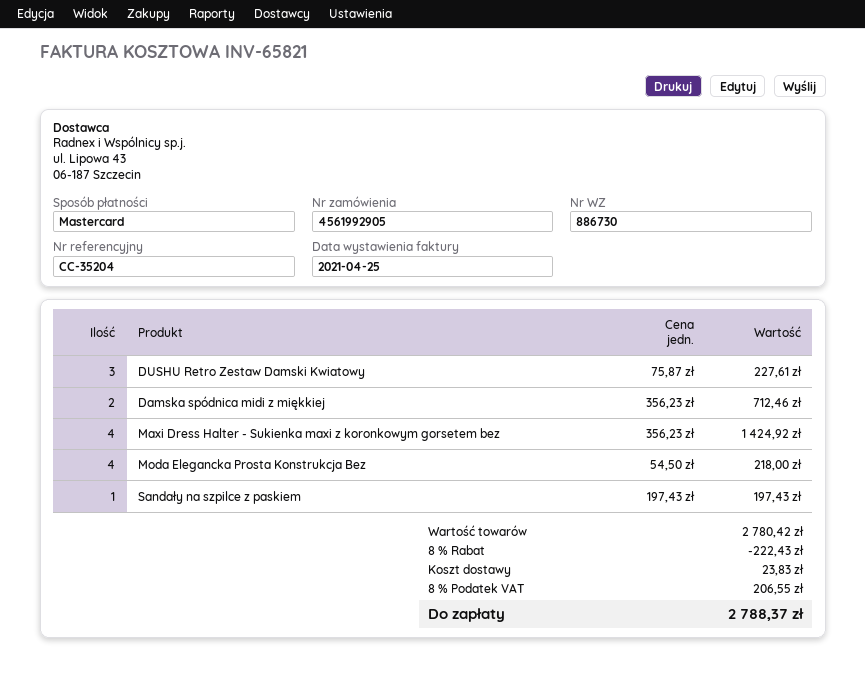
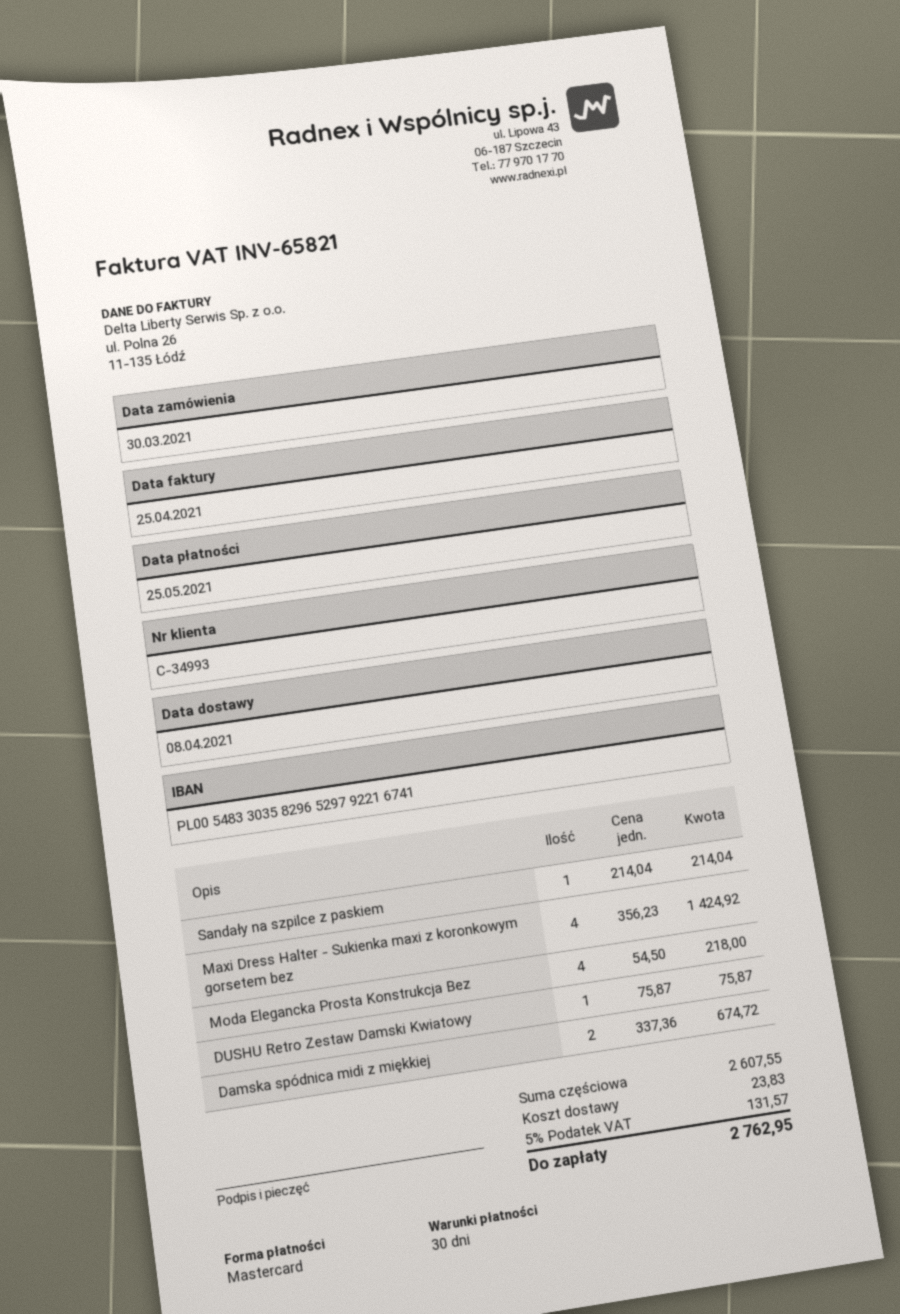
DUSHU Retro Zestaw Damski Kwiatowy: 3 x 75.87 = 227.61 -> 1 x 75.87 = 75.87
Damska spódnica midi z miękkiej: 2 x 356.23 = 712.46 -> 2 x 337.36 = 674.72
Sandały na szpilce z paskiem: 1 x 197.43 = 197.43 -> 1 x 214.04 = 214.04
subtotal: 2780.42 -> 2607.55
discount: 8% = 222.43 -> none
tax: 8% = 206.55 -> 5% = 131.57
total: 2788.37 -> 2762.95

